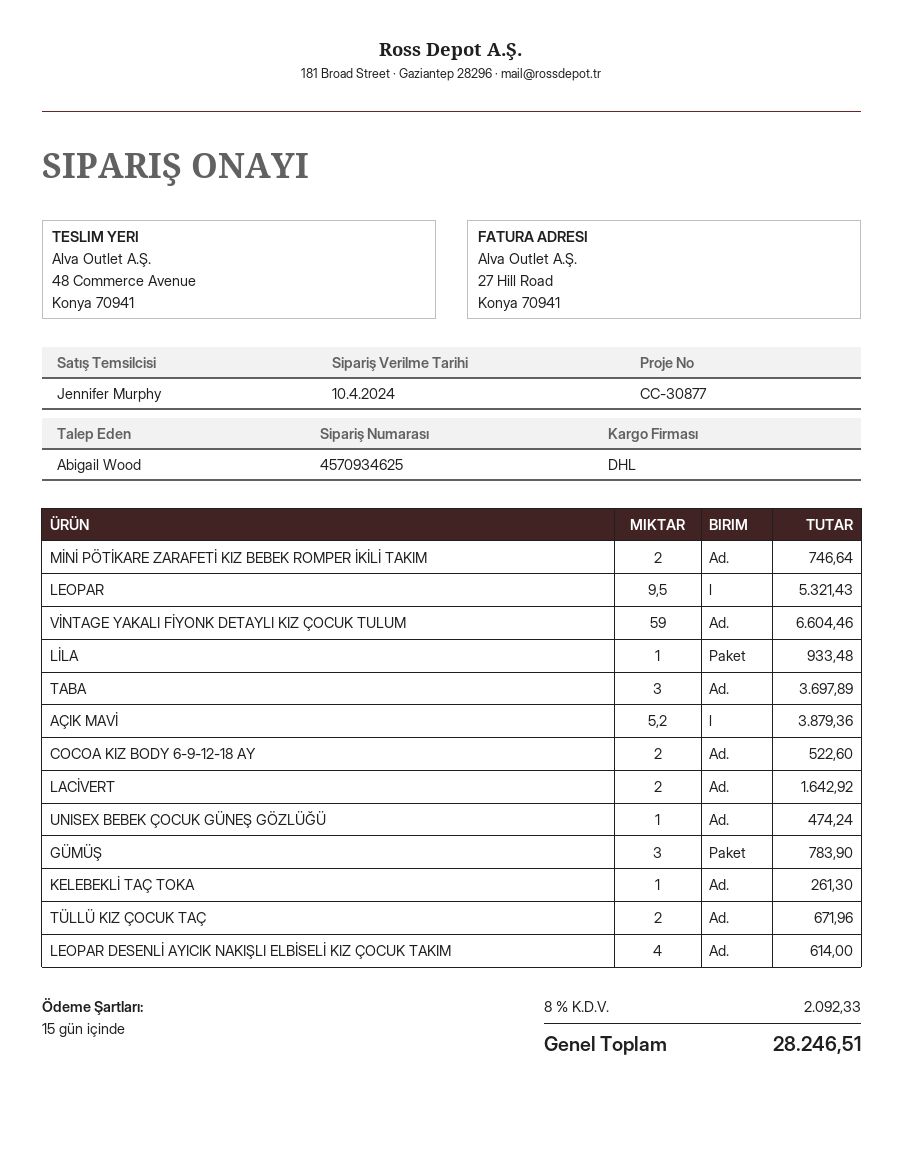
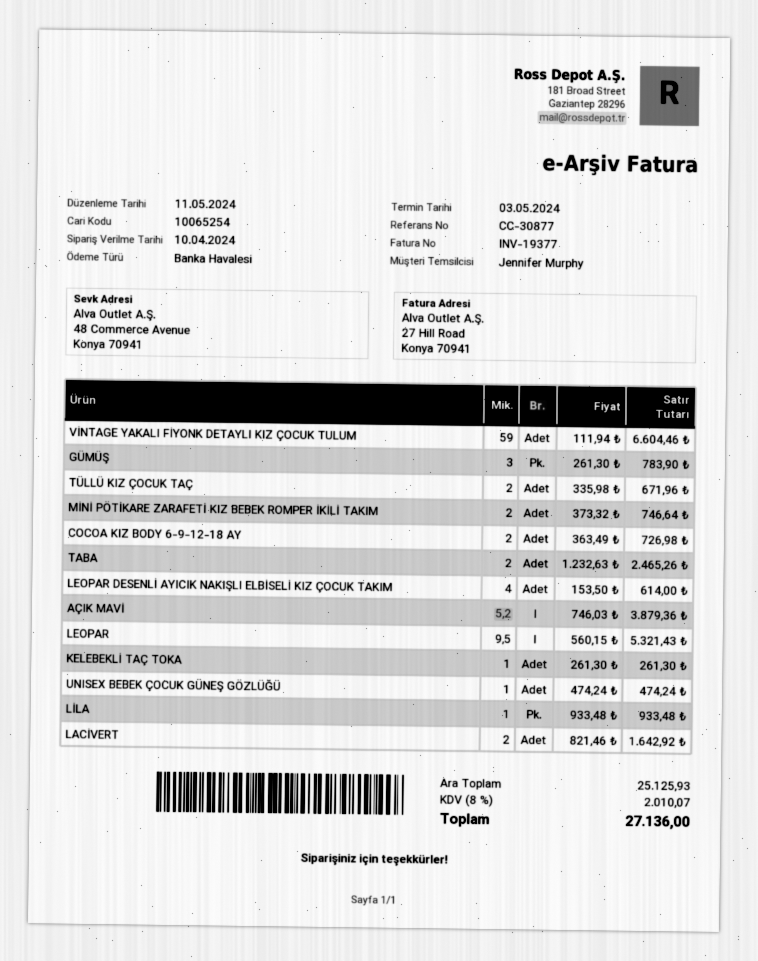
TABA: 3 for 3697.89 -> 2 for 2465.26
COCOA KIZ BODY 6-9-12-18 AY: 2 for 522.60 -> 2 for 726.98
tax: 8% = 2092.33 -> 8% = 2010.07
total: 28246.51 -> 27136.00

